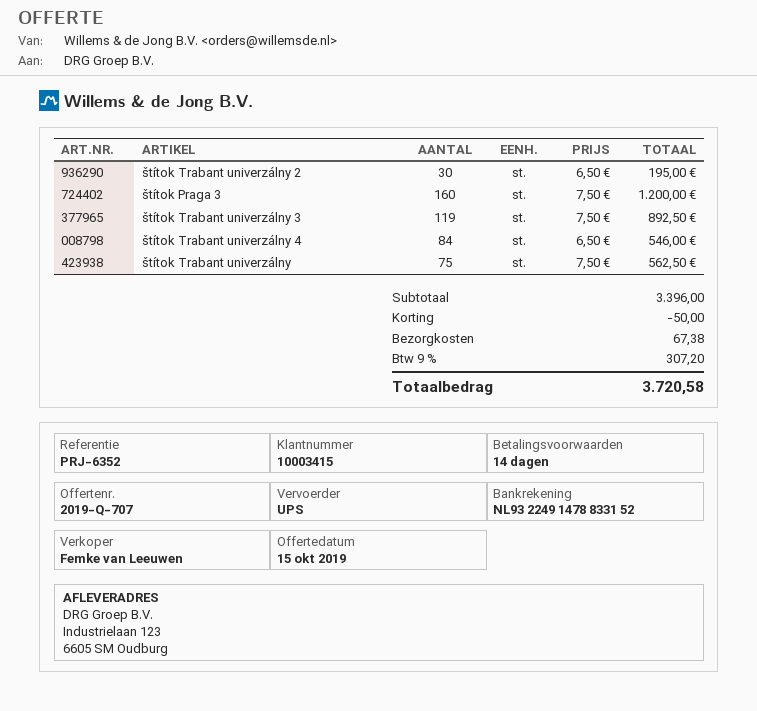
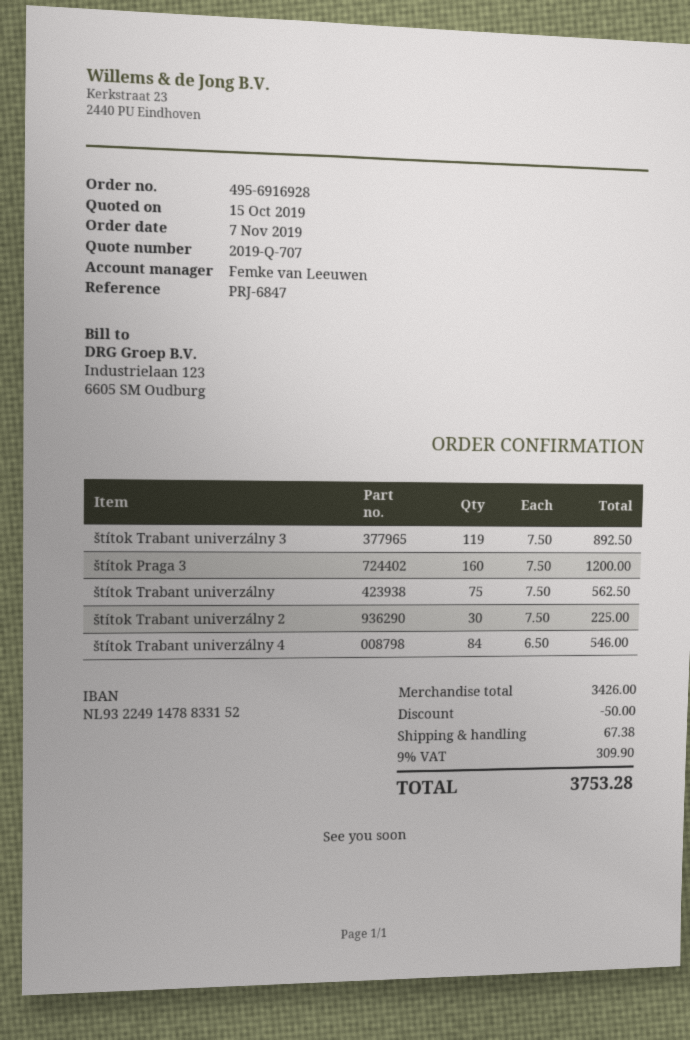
reference: PRJ-6352 -> PRJ-6847
štítok Trabant univerzálny 2: 30 x 6.50 = 195.00 -> 30 x 7.50 = 225.00
subtotal: 3396.00 -> 3426.00
tax: 9% = 307.20 -> 9% = 309.90
total: 3720.58 -> 3753.28

